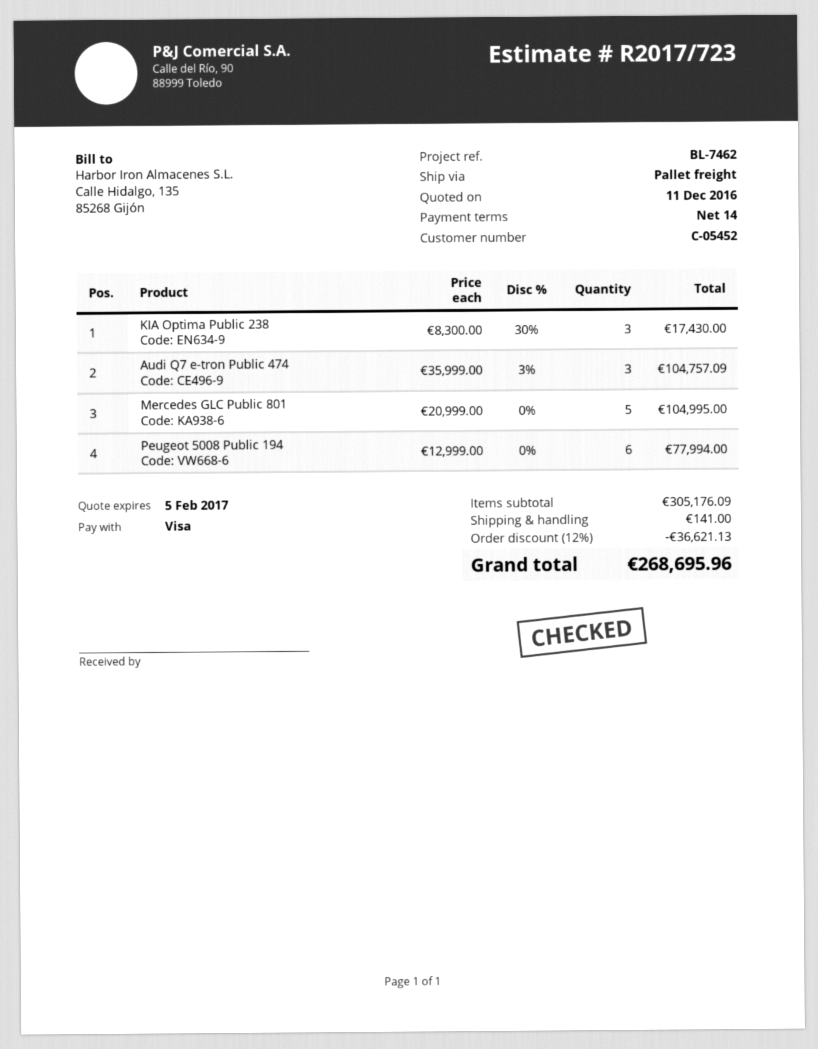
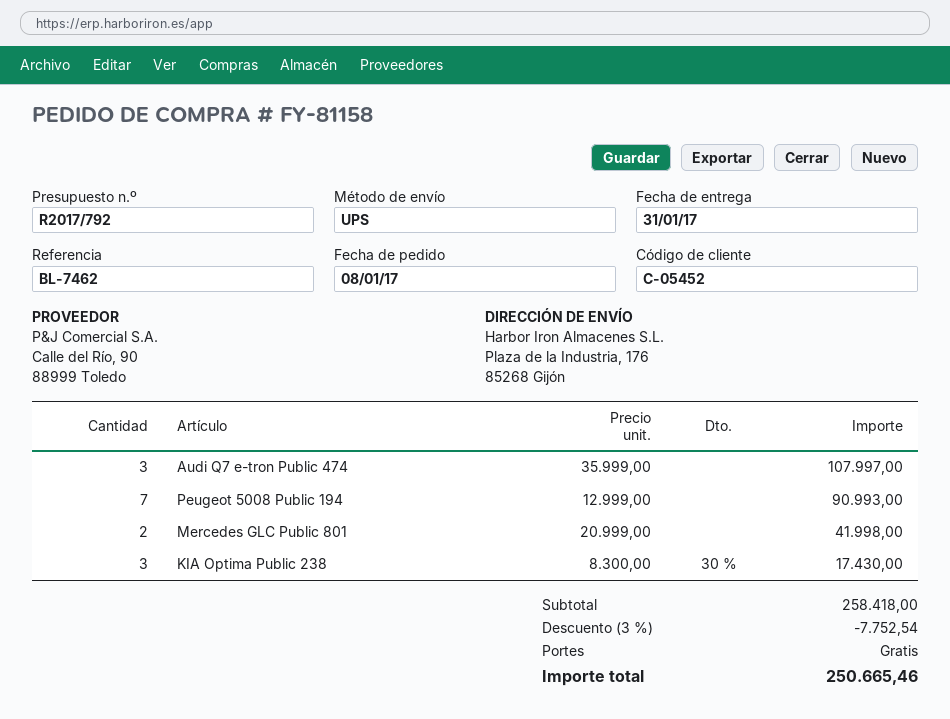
quote number: R2017/723 -> R2017/792
shipping method: pallet freight -> UPS
Audi Q7 e-tron Public 474: 3 x 35999.00 - 3% = 104757.09 -> 3 x 35999.00 = 107997.00
Mercedes GLC Public 801: 5 x 20999.00 = 104995.00 -> 2 x 20999.00 = 41998.00
Peugeot 5008 Public 194: 6 x 12999.00 = 77994.00 -> 7 x 12999.00 = 90993.00
subtotal: 305176.09 -> 258418.00
discount: 12% = 36621.13 -> 3% = 7752.54
shipping: 141.00 -> 0.00
total: 268695.96 -> 250665.46

